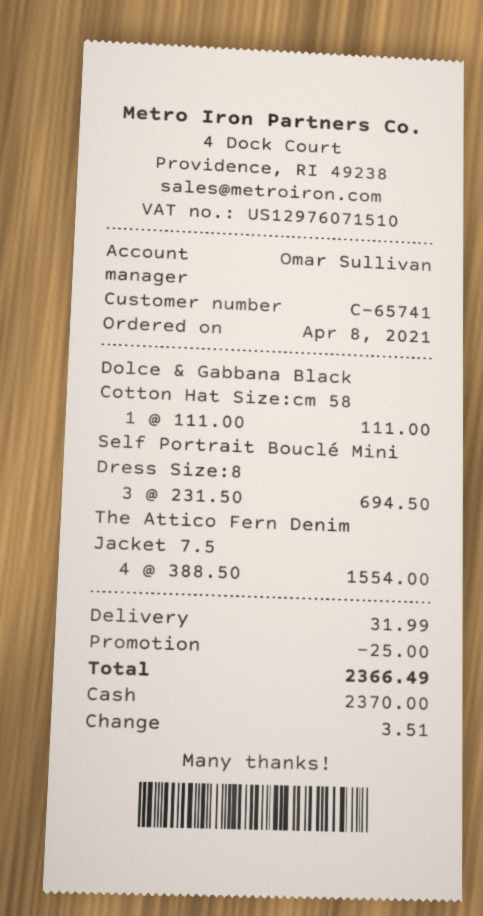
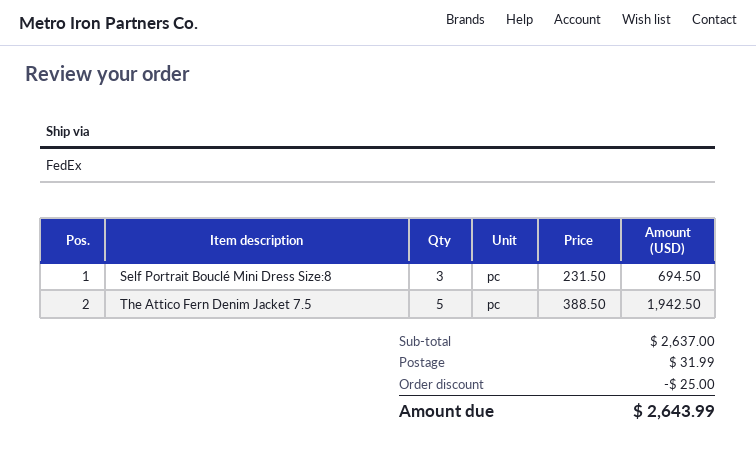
Dolce & Gabbana Black Cotton Hat Size:cm 58: 1 x 111.00 = 111.00 -> none
The Attico Fern Denim Jacket 7.5: 4 x 388.50 = 1554.00 -> 5 x 388.50 = 1942.50
total: 2366.49 -> 2643.99

